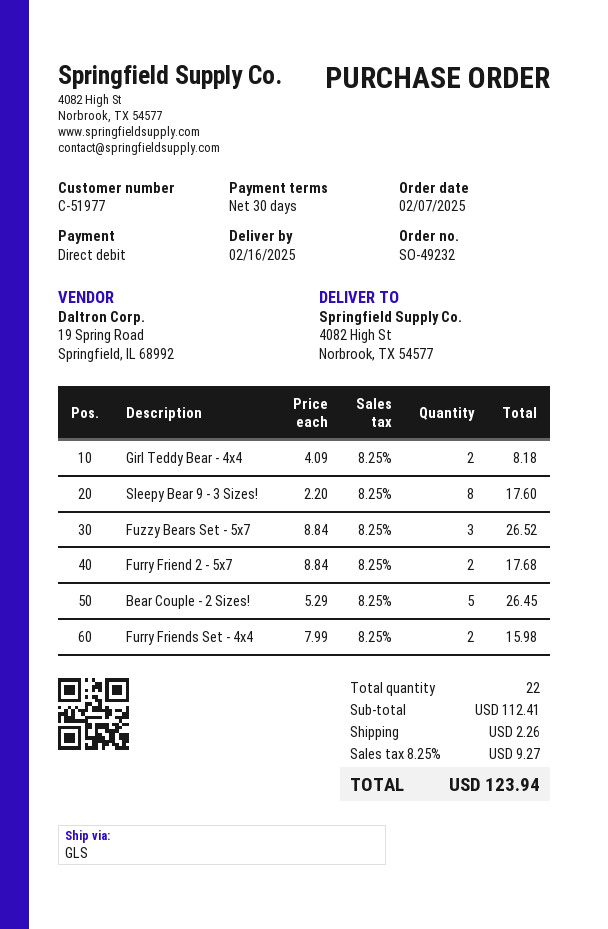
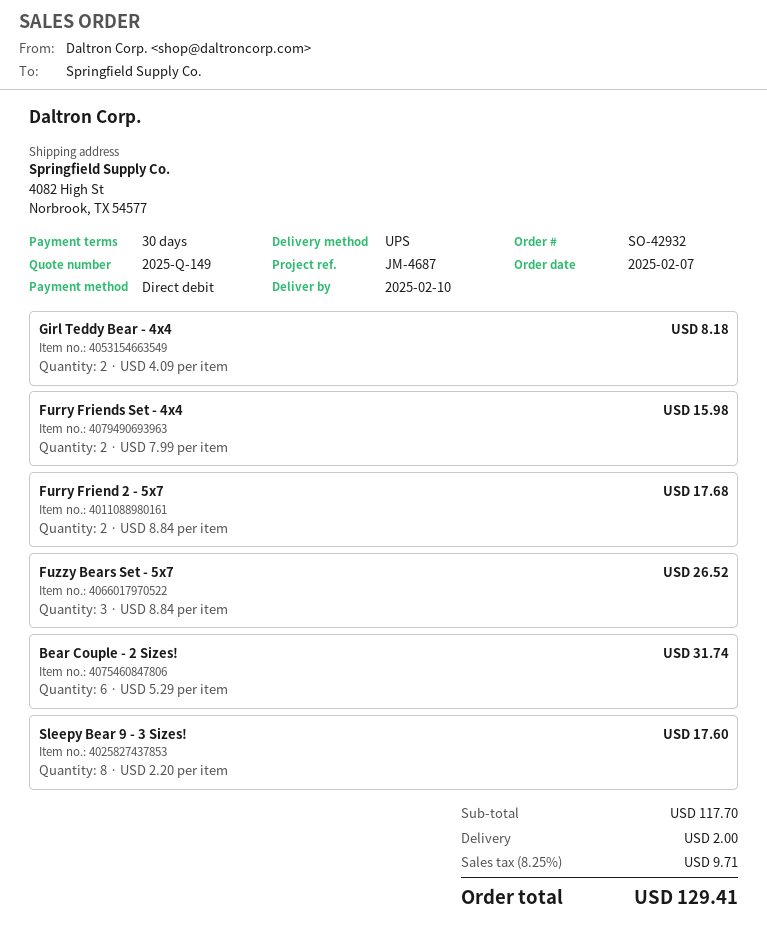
order number: SO-49232 -> SO-42932
delivery date: 2025-02-16 -> 2025-02-10
shipping method: GLS -> UPS
Bear Couple - 2 Sizes!: 5 x 5.29 = 26.45 -> 6 x 5.29 = 31.74
subtotal: 112.41 -> 117.70
shipping: 2.26 -> 2.00
tax: 8.25% = 9.27 -> 8.25% = 9.71
total: 123.94 -> 129.41

